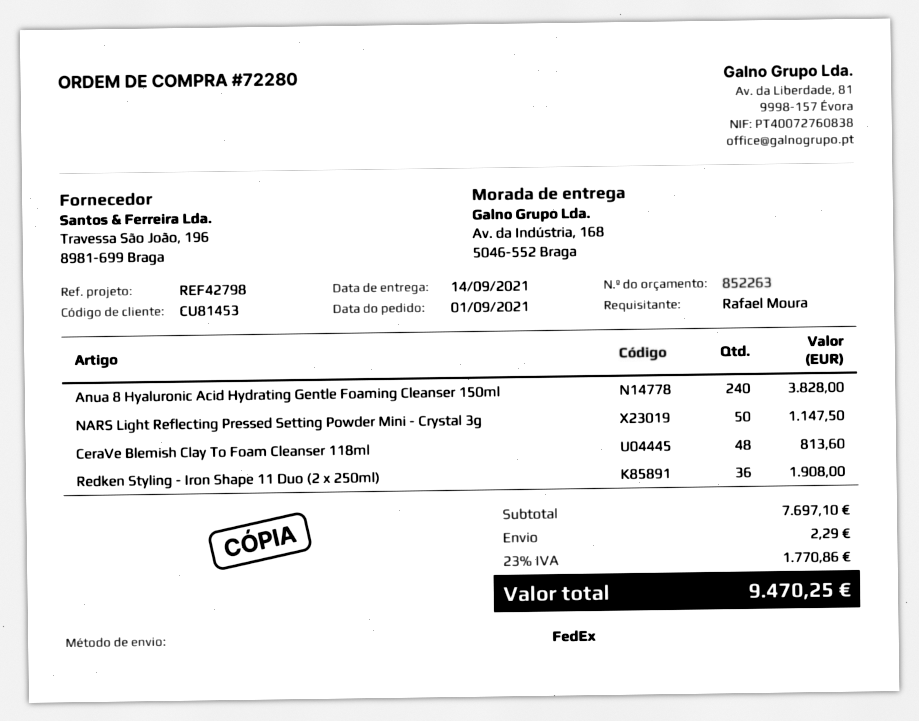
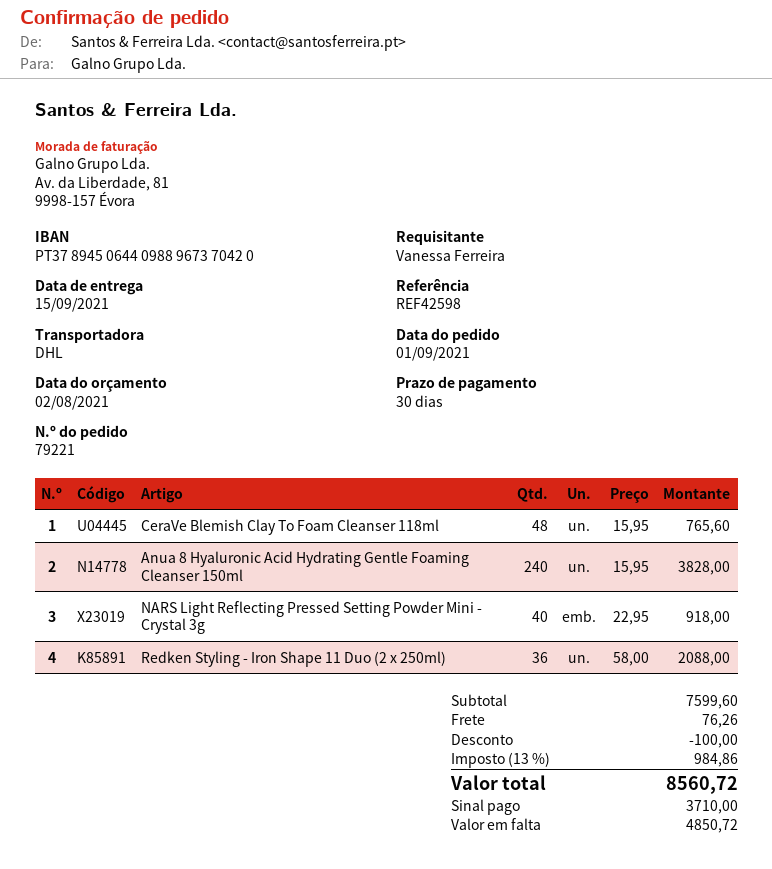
order number: 72280 -> 79221
delivery date: 2021-09-14 -> 2021-09-15
reference: REF42798 -> REF42598
ordered by: Rafael Moura -> Vanessa Ferreira
shipping method: FedEx -> DHL
NARS Light Reflecting Pressed Setting Powder Mini - Crystal 3g: 50 for 1147.50 -> 40 for 918.00
CeraVe Blemish Clay To Foam Cleanser 118ml: 48 for 813.60 -> 48 for 765.60
Redken Styling - Iron Shape 11 Duo (2 x 250ml): 36 for 1908.00 -> 36 for 2088.00
subtotal: 7697.10 -> 7599.60
discount: none -> 100.00
shipping: 2.29 -> 76.26
tax: 23% = 1770.86 -> 13% = 984.86
total: 9470.25 -> 8560.72

